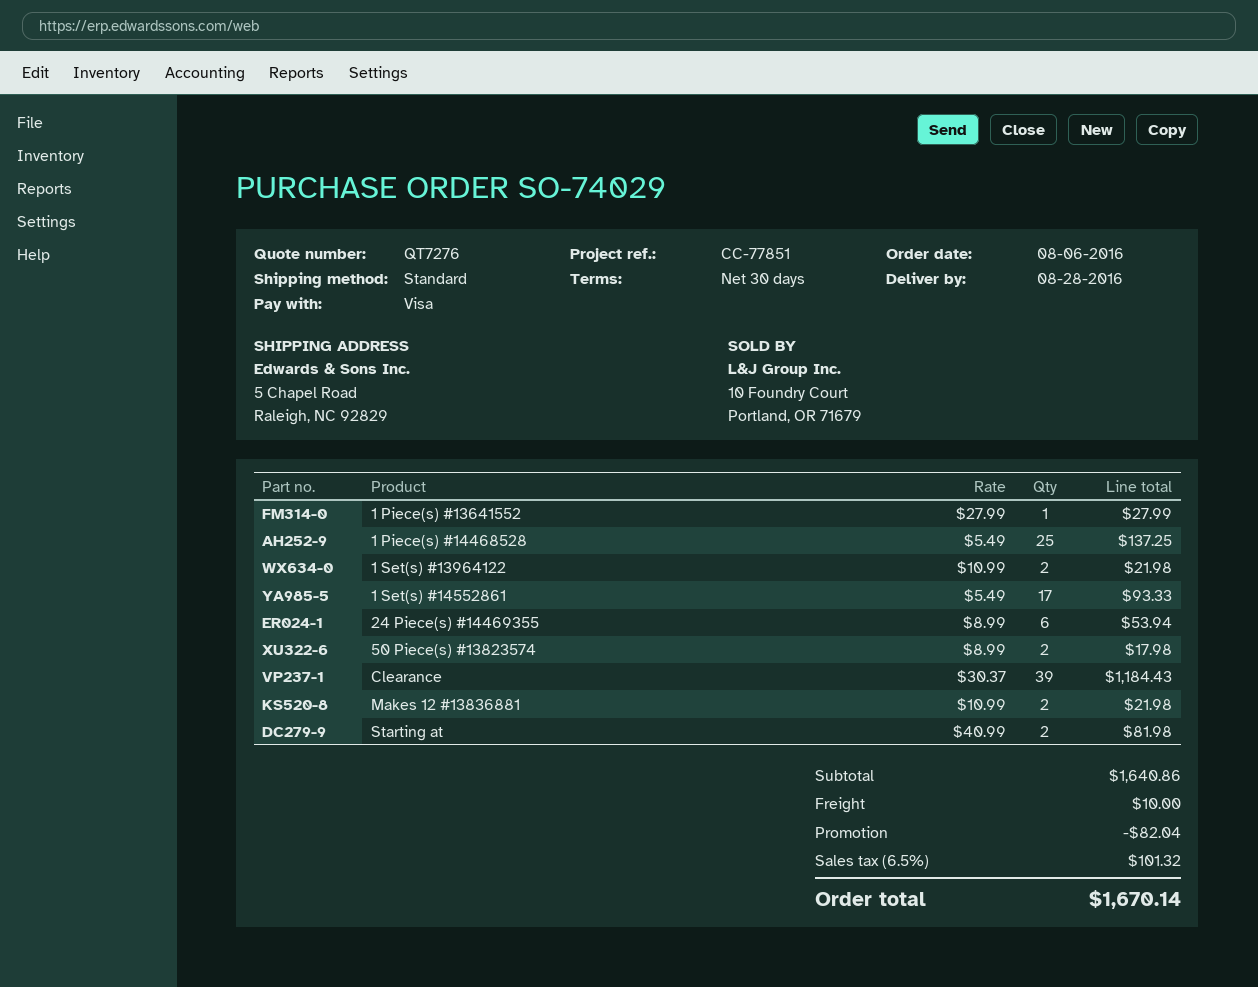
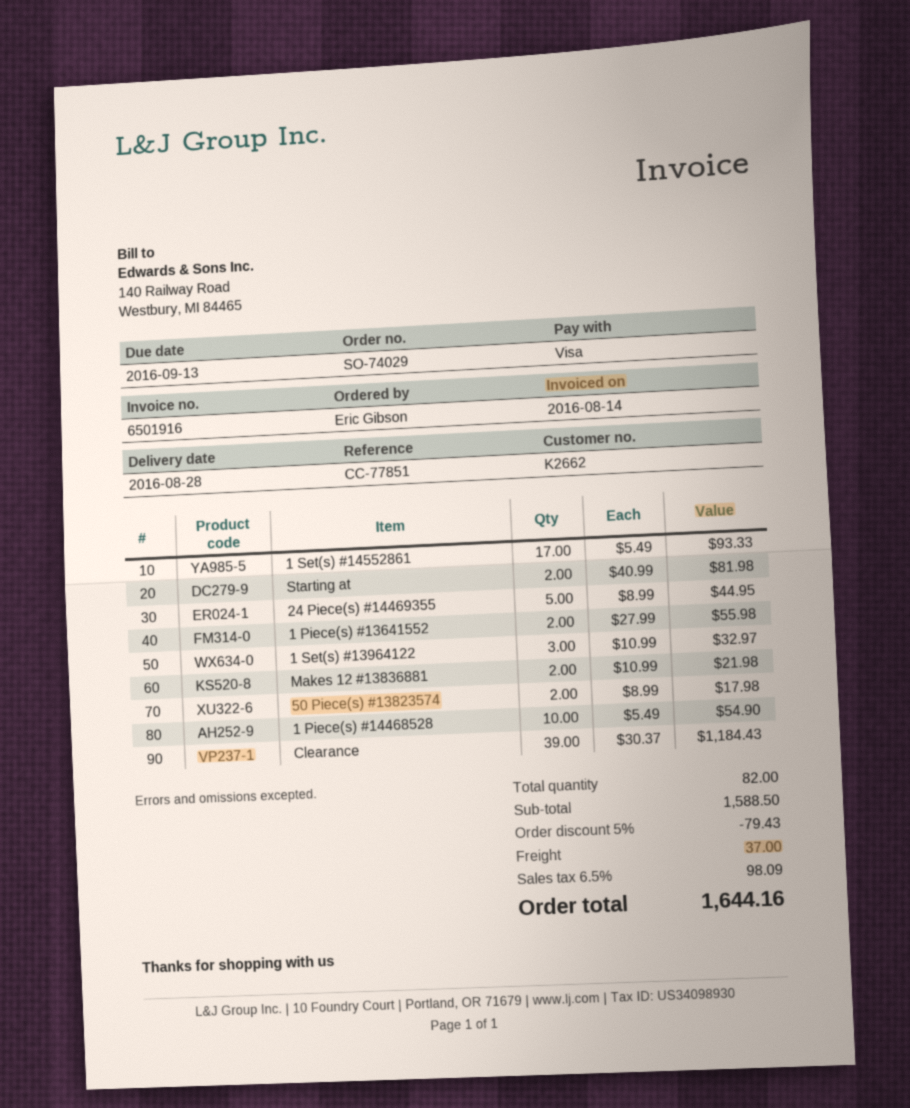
1 Piece(s) #13641552: 1 x 27.99 = 27.99 -> 2 x 27.99 = 55.98
1 Piece(s) #14468528: 25 x 5.49 = 137.25 -> 10 x 5.49 = 54.90
1 Set(s) #13964122: 2 x 10.99 = 21.98 -> 3 x 10.99 = 32.97
24 Piece(s) #14469355: 6 x 8.99 = 53.94 -> 5 x 8.99 = 44.95
subtotal: 1640.86 -> 1588.50
discount: 82.04 -> 79.43
shipping: 10.00 -> 37.00
tax: 6.5% = 101.32 -> 6.5% = 98.09
total: 1670.14 -> 1644.16

